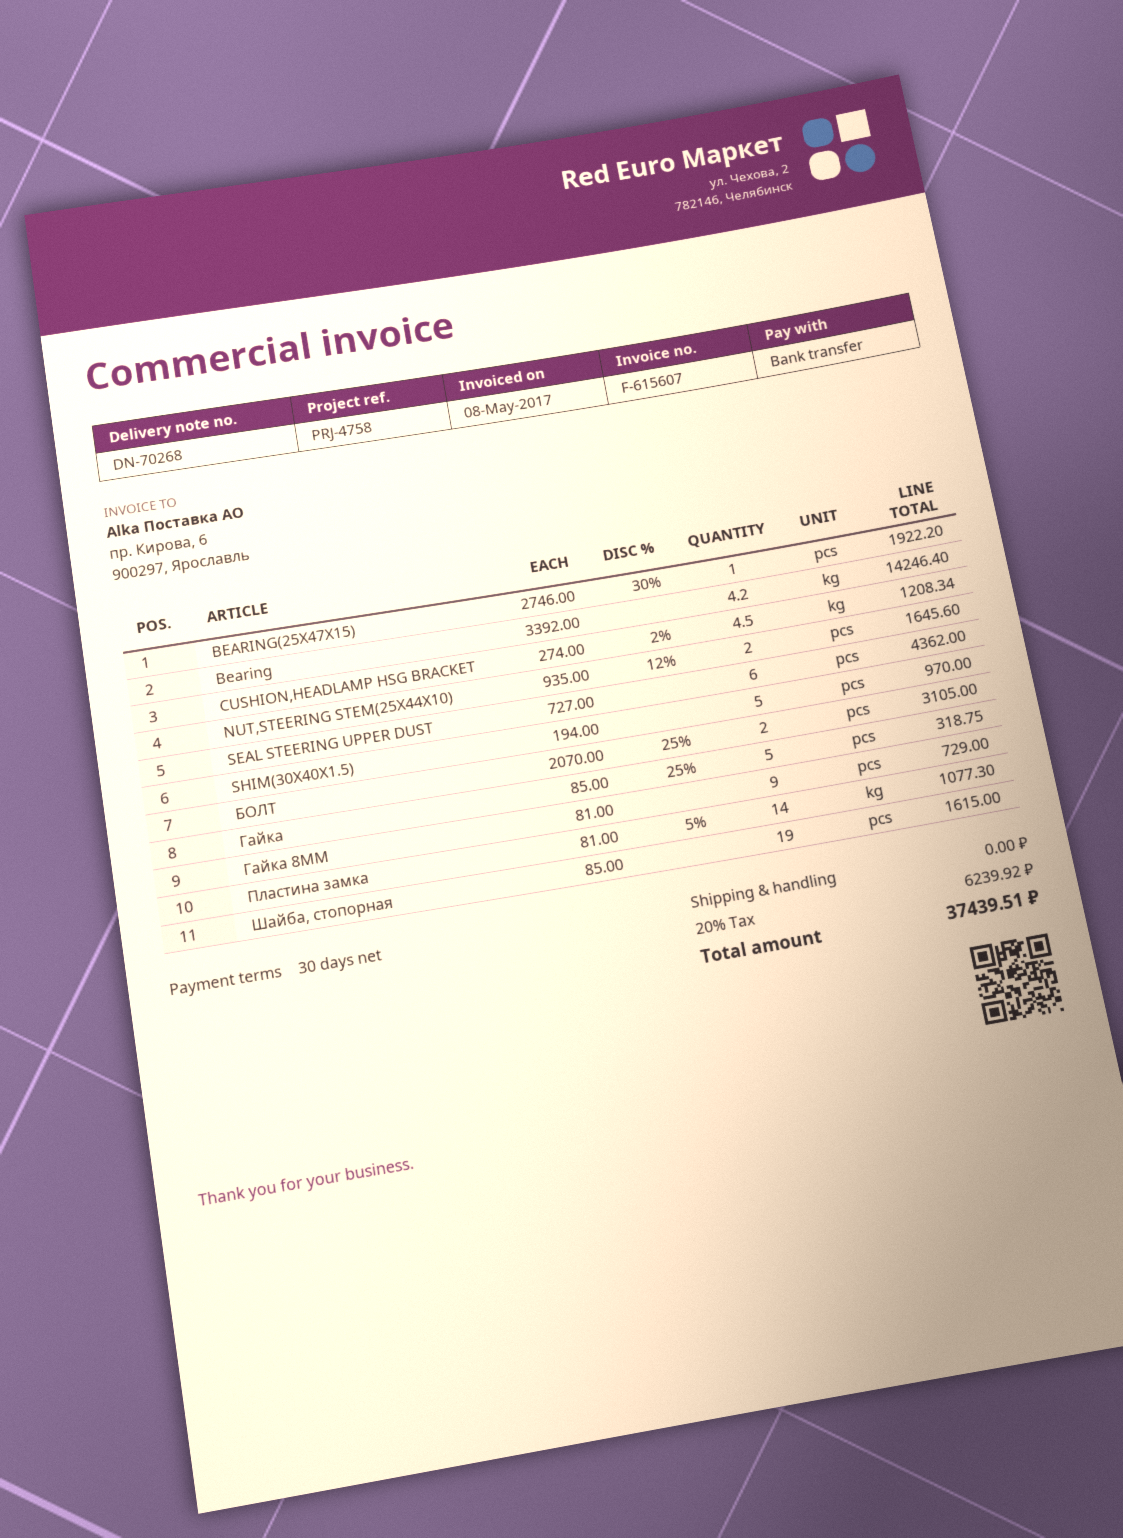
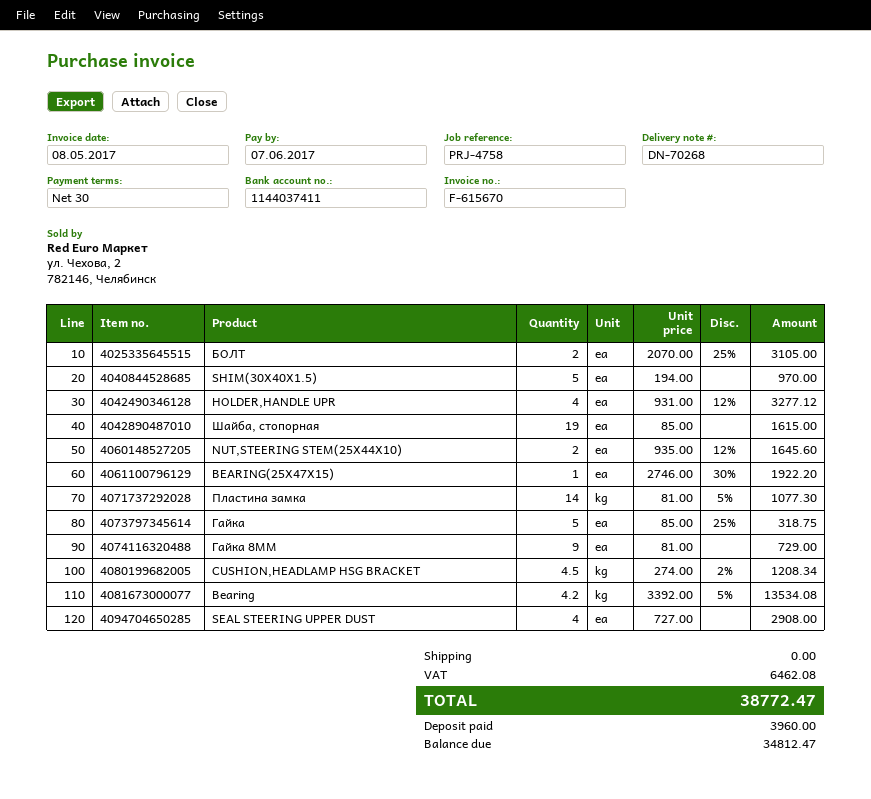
invoice number: F-615607 -> F-615670
Bearing: 4.2 x 3392.00 = 14246.40 -> 4.2 x 3392.00 - 5% = 13534.08
SEAL STEERING UPPER DUST: 6 x 727.00 = 4362.00 -> 4 x 727.00 = 2908.00
HOLDER,HANDLE UPR: none -> 4 x 931.00 - 12% = 3277.12
tax: 6239.92 -> 6462.08
total: 37439.51 -> 38772.47

